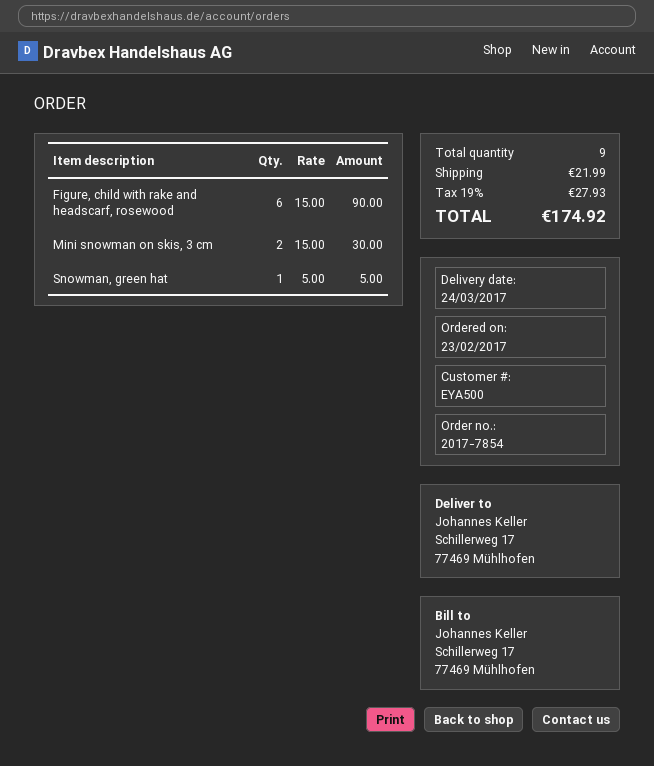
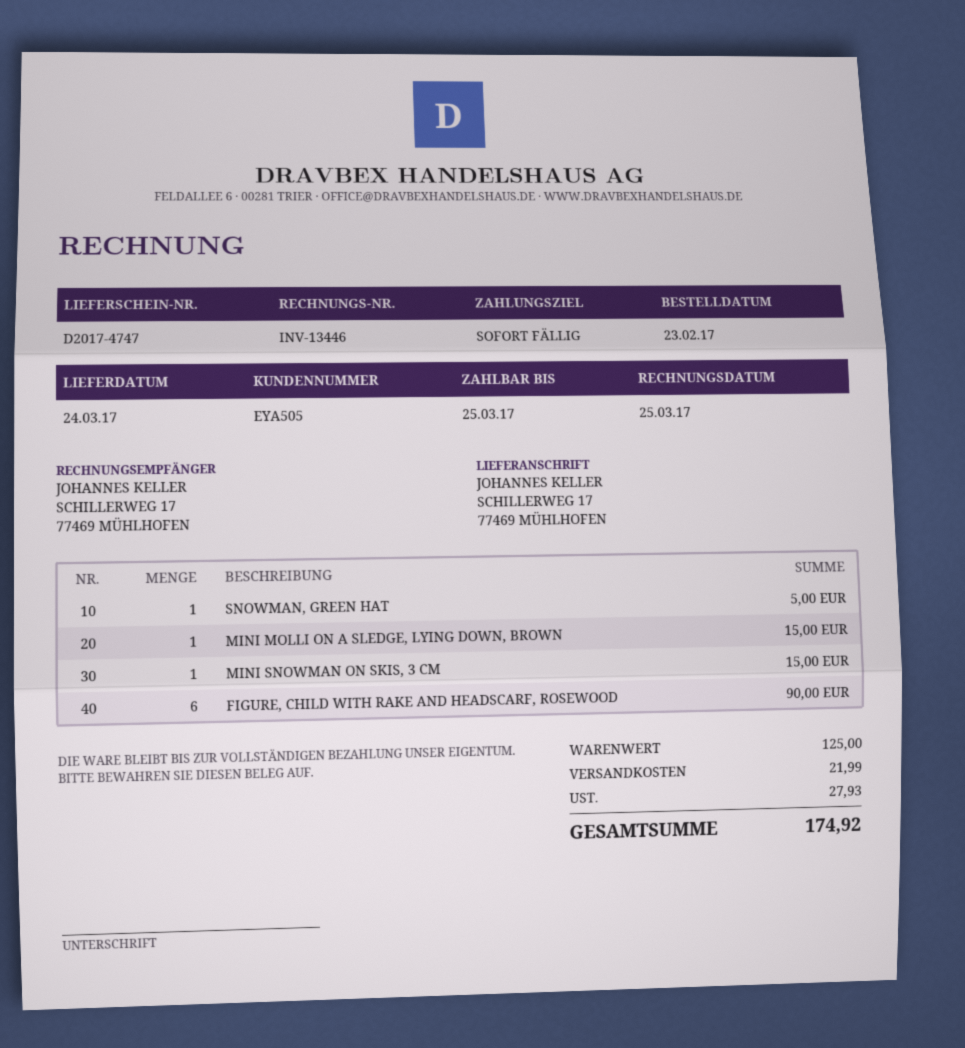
customer number: EYA500 -> EYA505
Mini snowman on skis, 3 cm: 2 for 30.00 -> 1 for 15.00
MINI MOLLI ON A SLEDGE, LYING DOWN, BROWN: none -> 1 for 15.00

